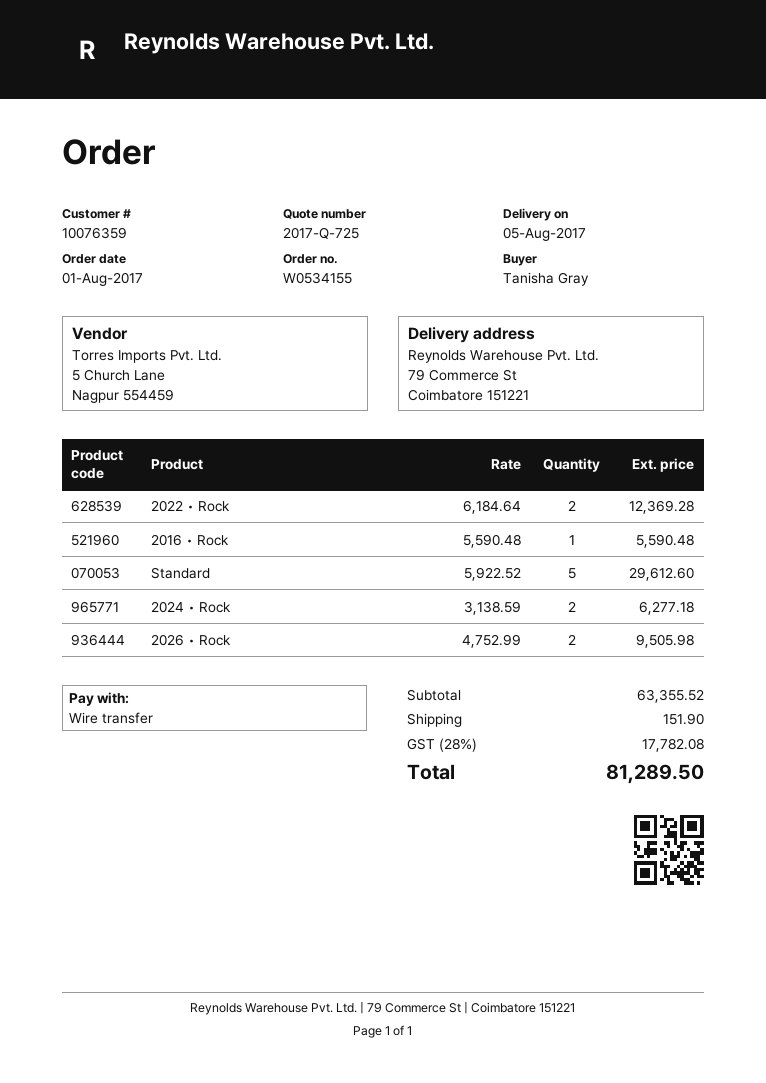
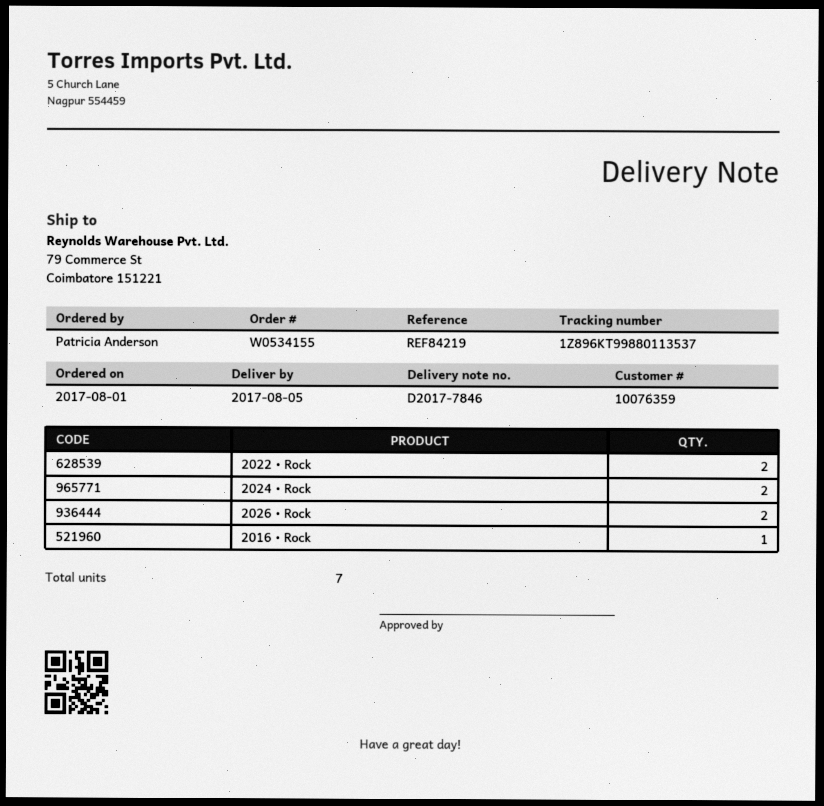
ordered by: Tanisha Gray -> Patricia Anderson
Standard: 5 -> none

